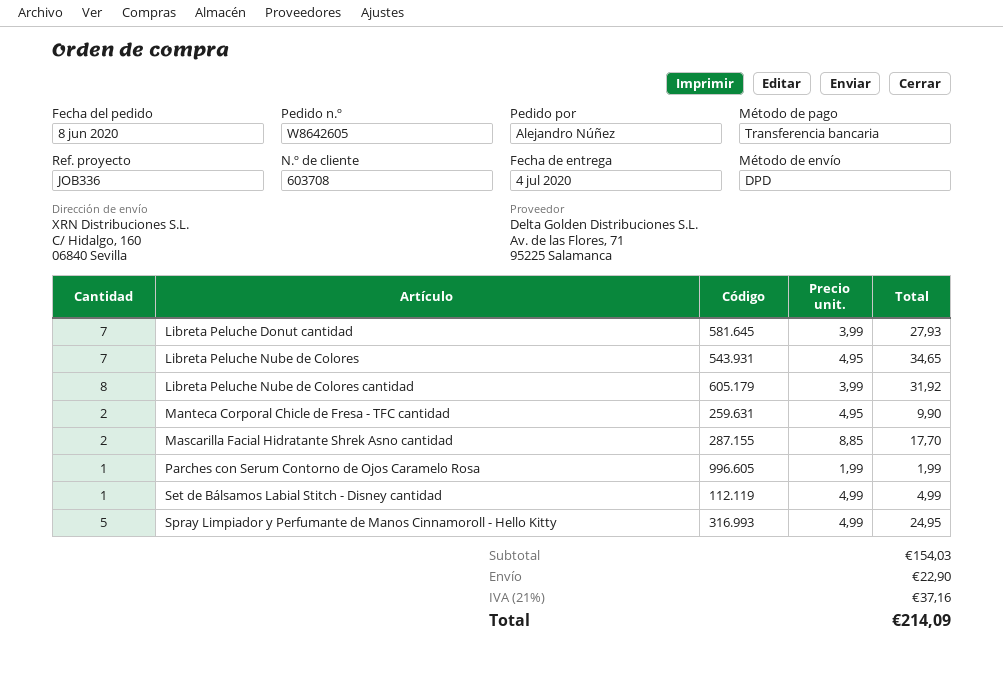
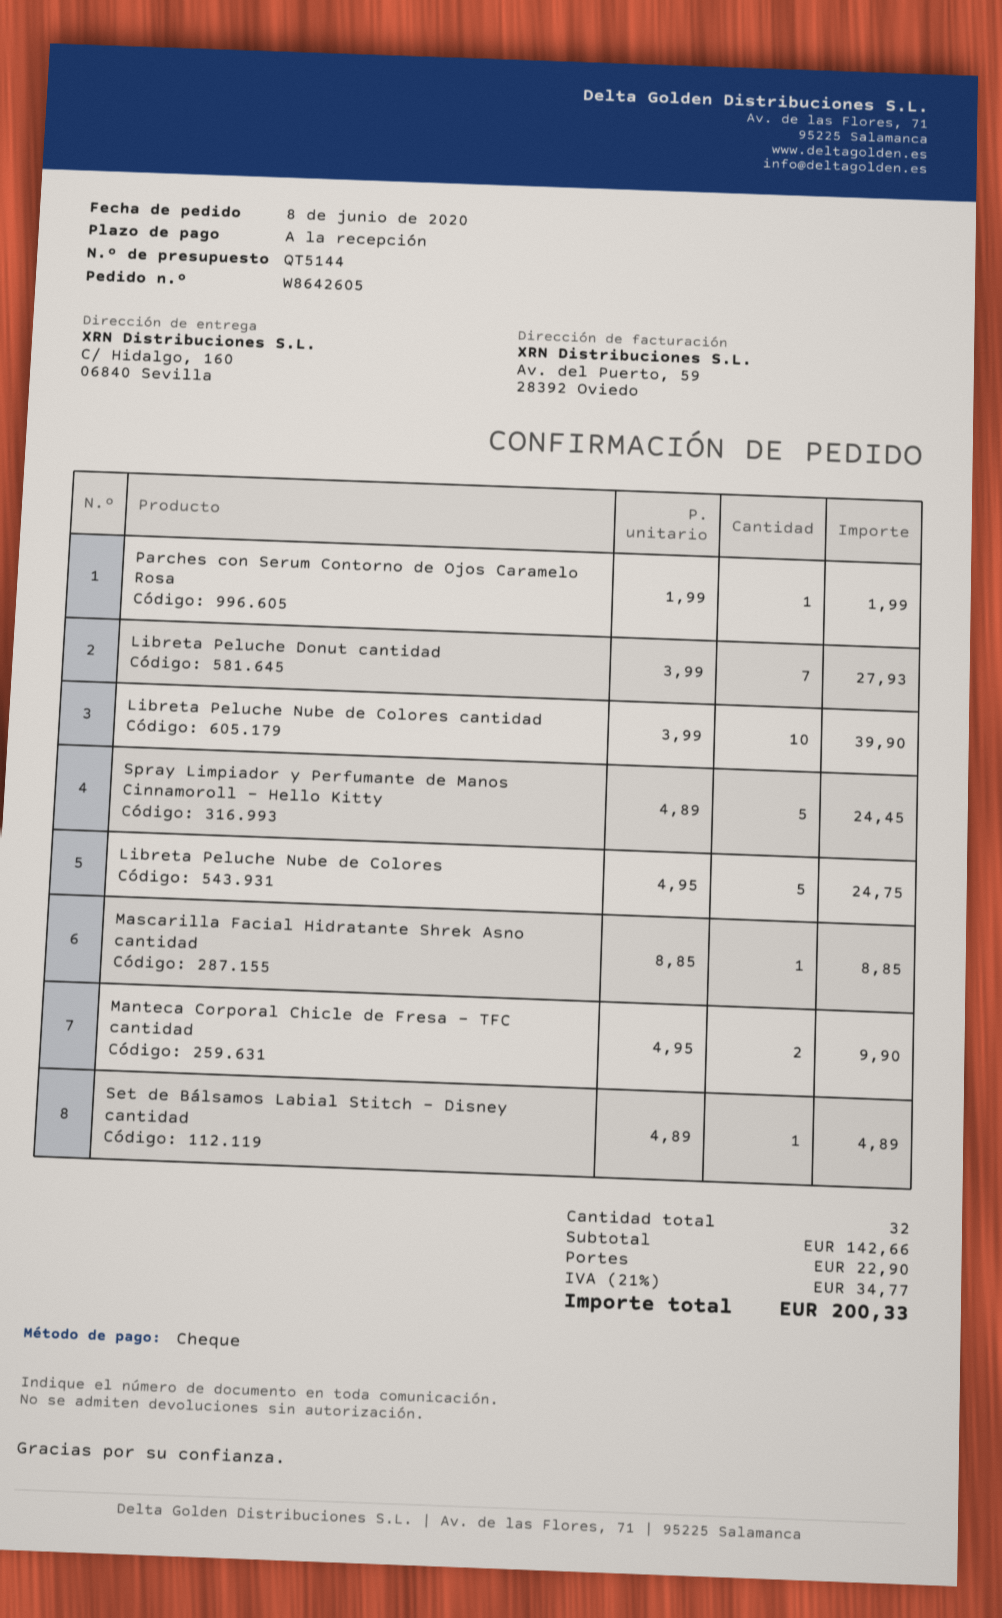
payment method: bank transfer -> cheque
Libreta Peluche Nube de Colores: 7 x 4.95 = 34.65 -> 5 x 4.95 = 24.75
Libreta Peluche Nube de Colores cantidad: 8 x 3.99 = 31.92 -> 10 x 3.99 = 39.90
Mascarilla Facial Hidratante Shrek Asno cantidad: 2 x 8.85 = 17.70 -> 1 x 8.85 = 8.85
Set de Bálsamos Labial Stitch - Disney cantidad: 1 x 4.99 = 4.99 -> 1 x 4.89 = 4.89
Spray Limpiador y Perfumante de Manos Cinnamoroll - Hello Kitty: 5 x 4.99 = 24.95 -> 5 x 4.89 = 24.45
subtotal: 154.03 -> 142.66
tax: 21% = 37.16 -> 21% = 34.77
total: 214.09 -> 200.33

